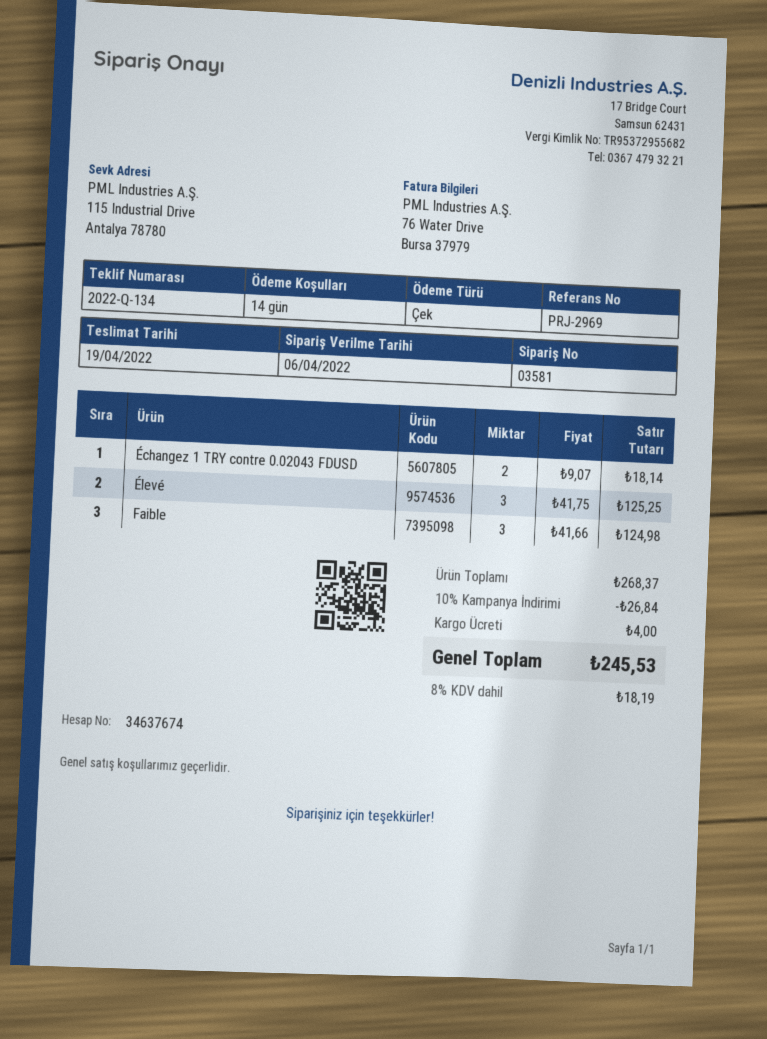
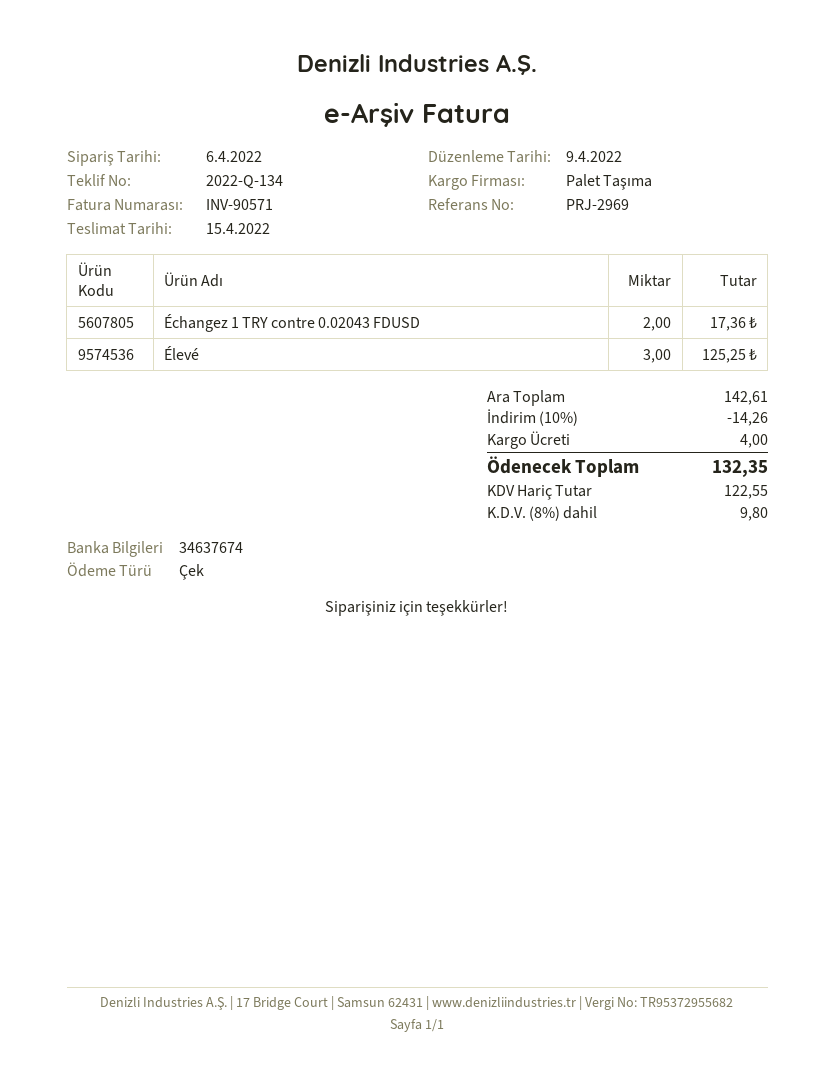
delivery date: 2022-04-19 -> 2022-04-15
Échangez 1 TRY contre 0.02043 FDUSD: 2 for 18.14 -> 2 for 17.36
Faible: 3 for 124.98 -> none
subtotal: 268.37 -> 142.61
discount: 10% = 26.84 -> 10% = 14.26
tax: 8% = 18.19 -> 8% = 9.80
total: 245.53 -> 132.35

